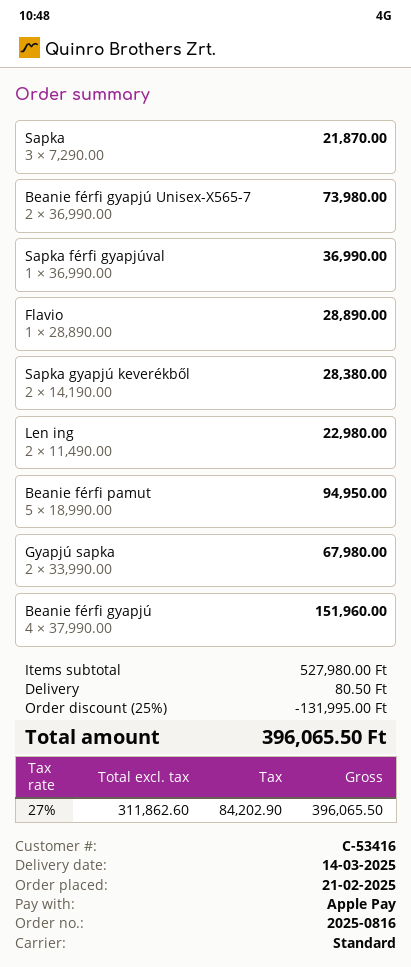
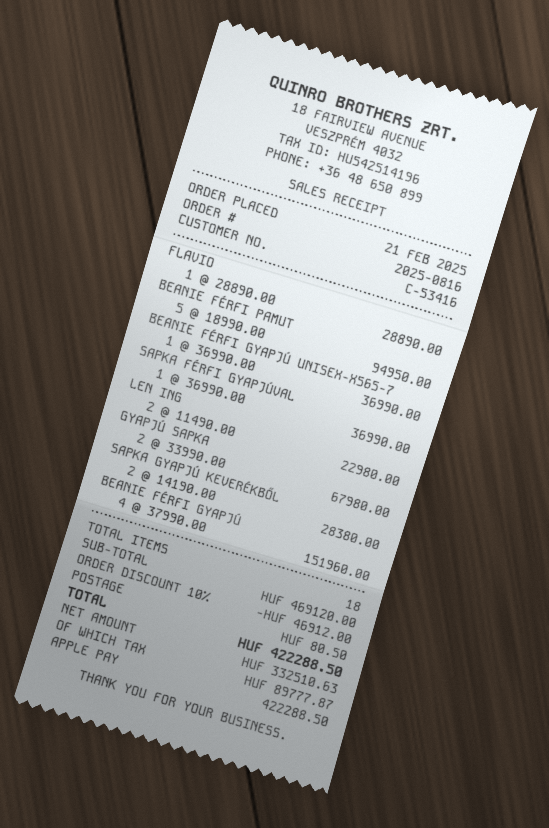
Sapka: 3 x 7290.00 = 21870.00 -> none
Beanie férfi gyapjú Unisex-X565-7: 2 x 36990.00 = 73980.00 -> 1 x 36990.00 = 36990.00
subtotal: 527980.00 -> 469120.00
discount: 25% = 131995.00 -> 10% = 46912.00
net: 311862.60 -> 332510.63
tax: 84202.90 -> 89777.87
total: 396065.50 -> 422288.50

